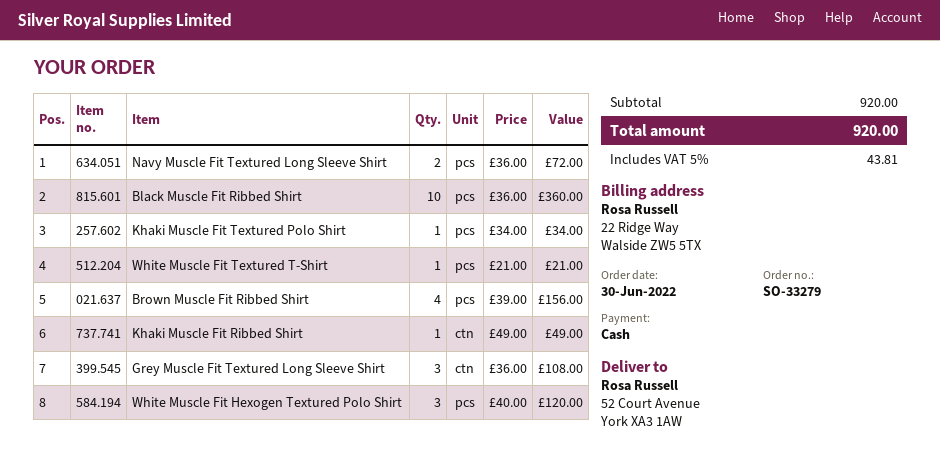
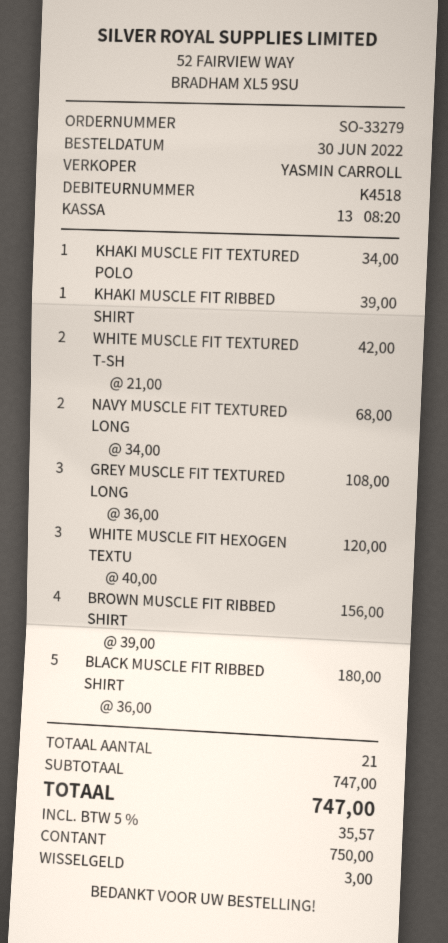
Navy Muscle Fit Textured Long Sleeve Shirt: 2 x 36.00 = 72.00 -> 2 x 34.00 = 68.00
Black Muscle Fit Ribbed Shirt: 10 x 36.00 = 360.00 -> 5 x 36.00 = 180.00
White Muscle Fit Textured T-Shirt: 1 x 21.00 = 21.00 -> 2 x 21.00 = 42.00
Khaki Muscle Fit Ribbed Shirt: 1 x 49.00 = 49.00 -> 1 x 39.00 = 39.00
subtotal: 920.00 -> 747.00
tax: 5% = 43.81 -> 5% = 35.57
total: 920.00 -> 747.00

